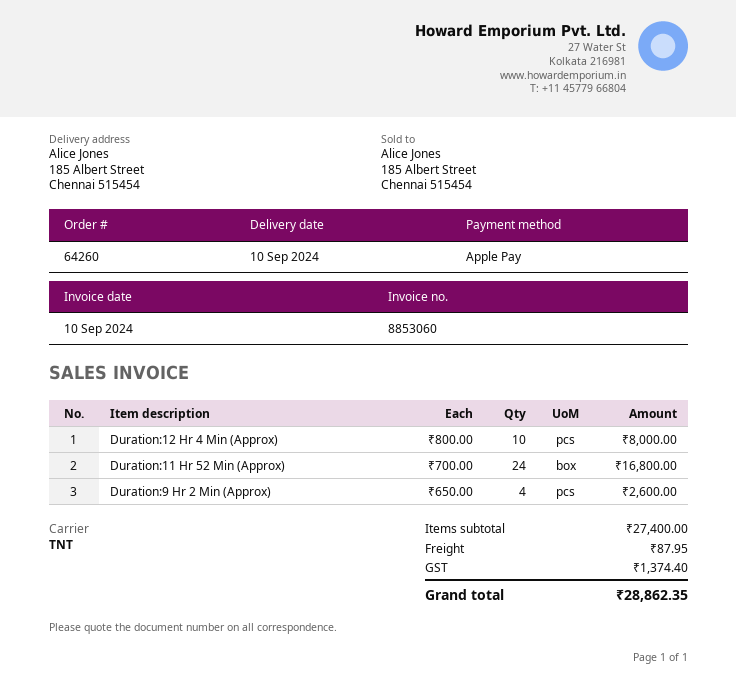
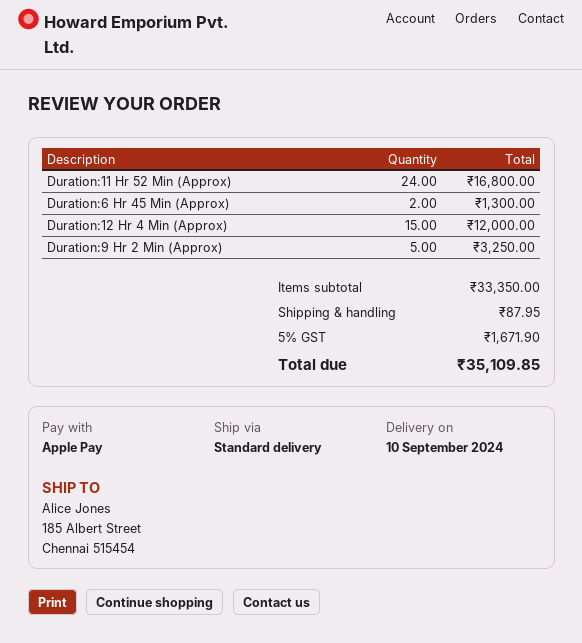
shipping method: TNT -> standard
Duration:12 Hr 4 Min (Approx): 10 for 8000.00 -> 15 for 12000.00
Duration:9 Hr 2 Min (Approx): 4 for 2600.00 -> 5 for 3250.00
Duration:6 Hr 45 Min (Approx): none -> 2 for 1300.00
subtotal: 27400.00 -> 33350.00
tax: 1374.40 -> 1671.90
total: 28862.35 -> 35109.85

